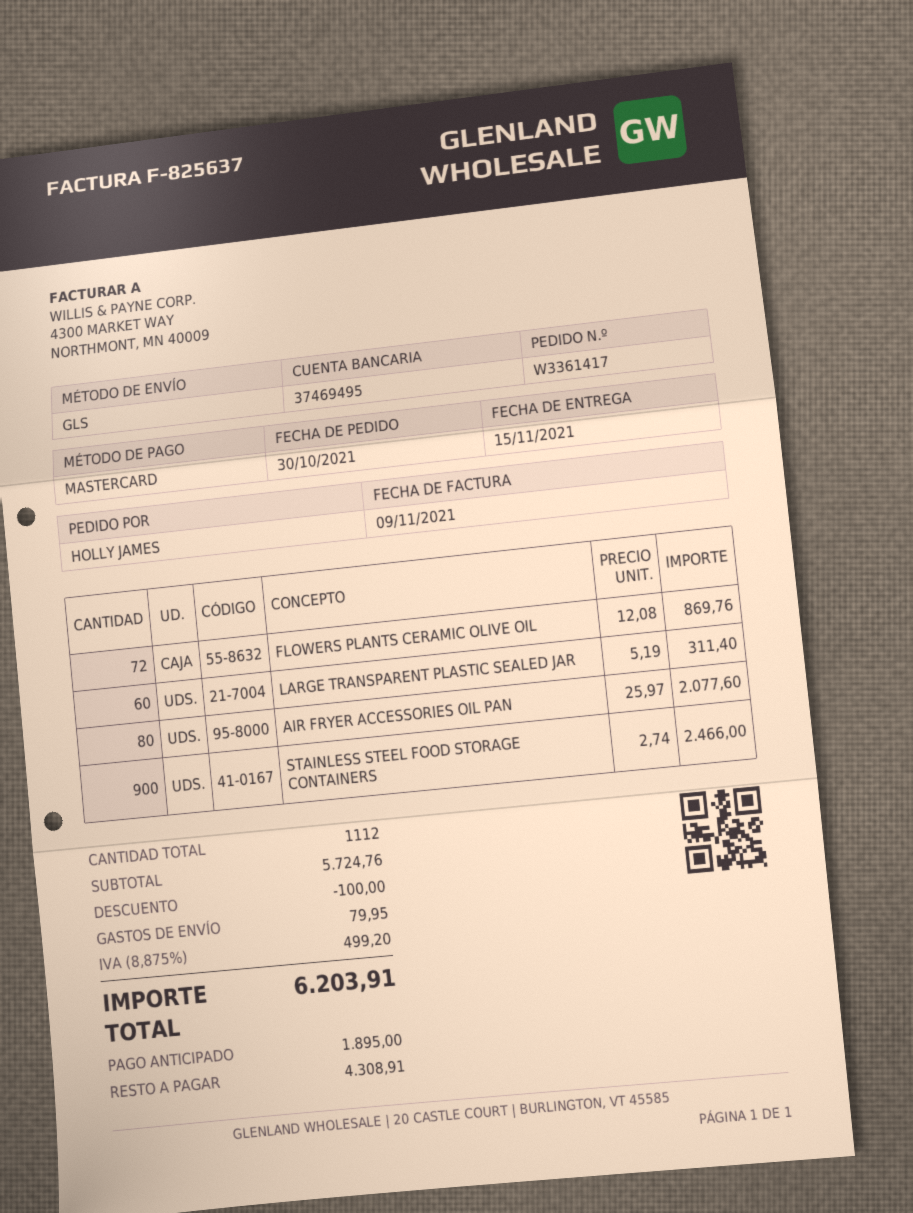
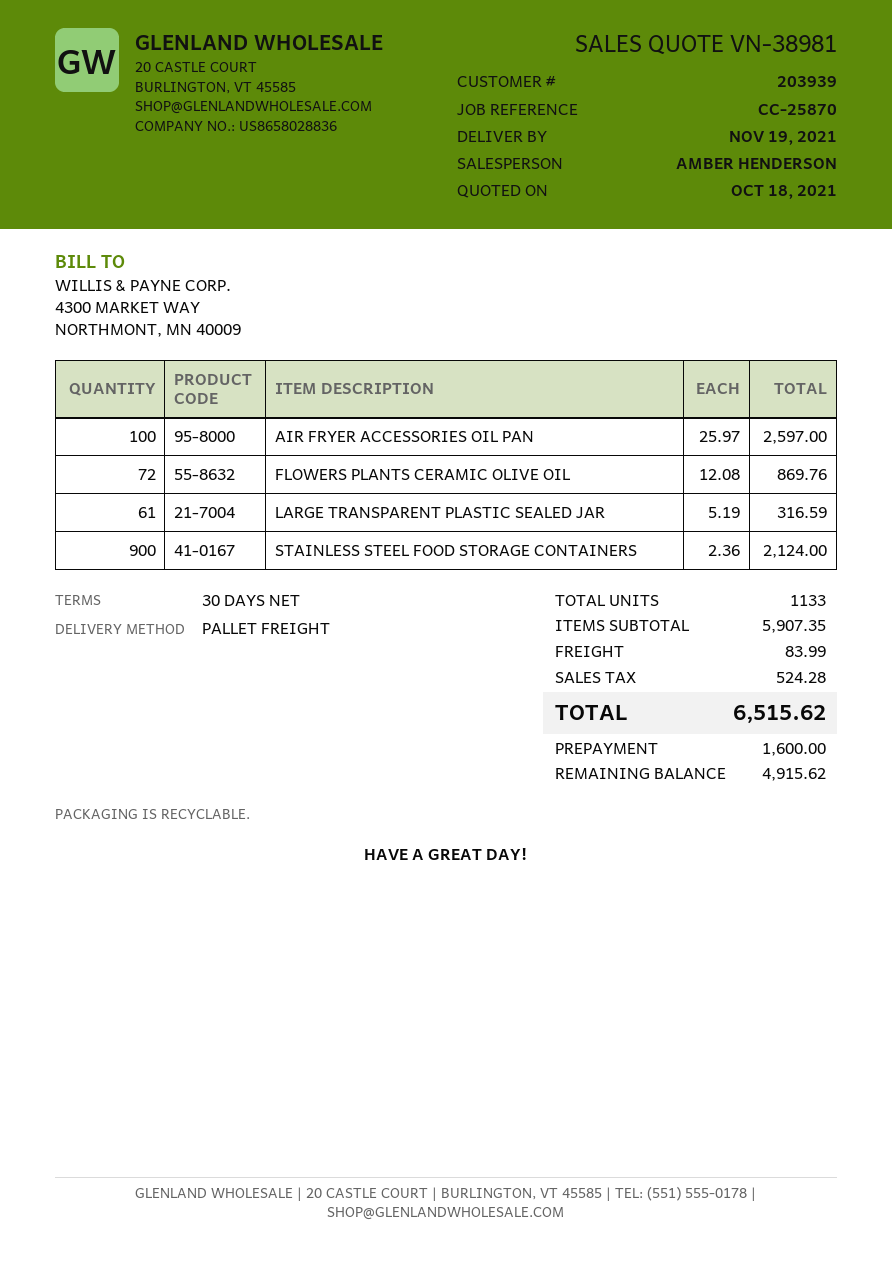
delivery date: 2021-11-15 -> 2021-11-19
shipping method: GLS -> pallet freight
LARGE TRANSPARENT PLASTIC SEALED JAR: 60 x 5.19 = 311.40 -> 61 x 5.19 = 316.59
AIR FRYER ACCESSORIES OIL PAN: 80 x 25.97 = 2077.60 -> 100 x 25.97 = 2597.00
STAINLESS STEEL FOOD STORAGE CONTAINERS: 900 x 2.74 = 2466.00 -> 900 x 2.36 = 2124.00
total quantity: 1112 -> 1133
subtotal: 5724.76 -> 5907.35
discount: 100.00 -> none
shipping: 79.95 -> 83.99
tax: 499.20 -> 524.28
total: 6203.91 -> 6515.62
deposit: 1895.00 -> 1600.00
balance: 4308.91 -> 4915.62

